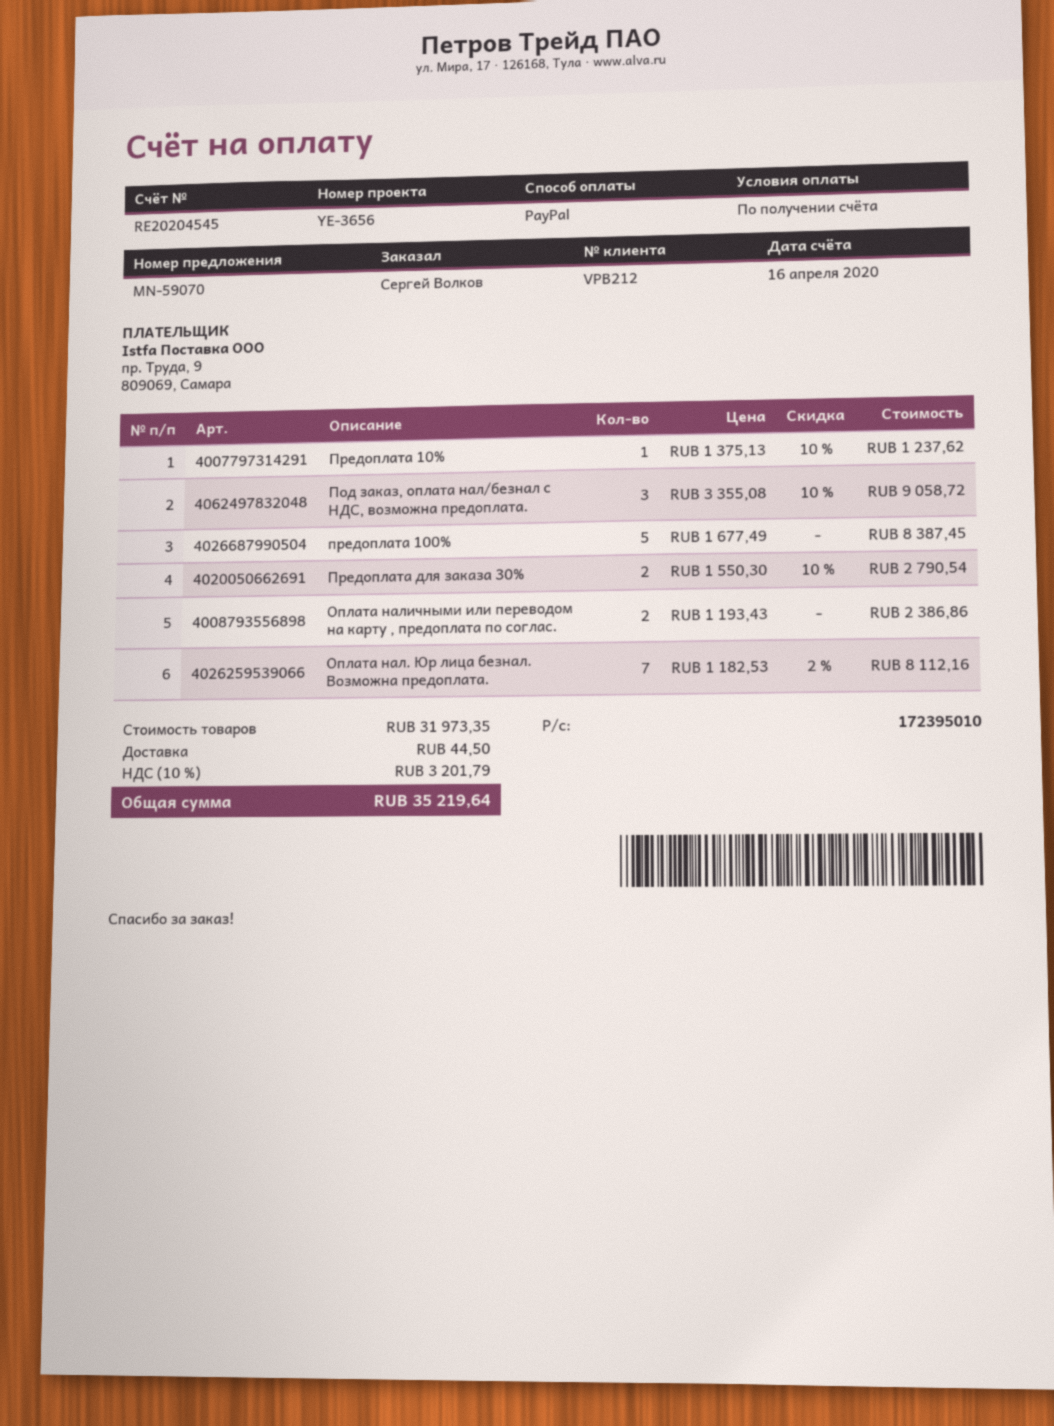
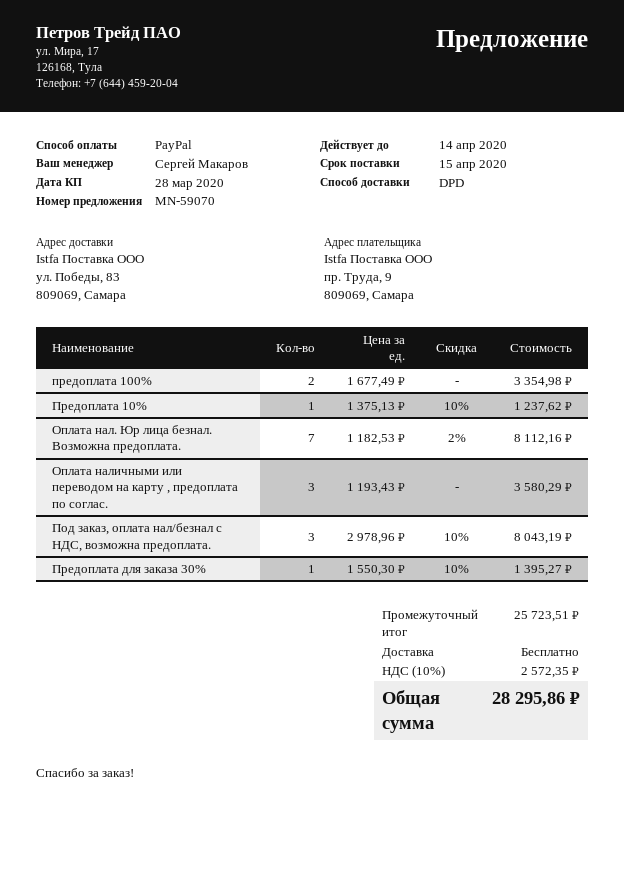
Под заказ, оплата нал/безнал с НДС, возможна предоплата.: 3 x 3355.08 - 10% = 9058.72 -> 3 x 2978.96 - 10% = 8043.19
предоплата 100%: 5 x 1677.49 = 8387.45 -> 2 x 1677.49 = 3354.98
Предоплата для заказа 30%: 2 x 1550.30 - 10% = 2790.54 -> 1 x 1550.30 - 10% = 1395.27
Оплата наличными или переводом на карту , предоплата по соглас.: 2 x 1193.43 = 2386.86 -> 3 x 1193.43 = 3580.29
subtotal: 31973.35 -> 25723.51
shipping: 44.50 -> 0.00
tax: 10% = 3201.79 -> 10% = 2572.35
total: 35219.64 -> 28295.86

